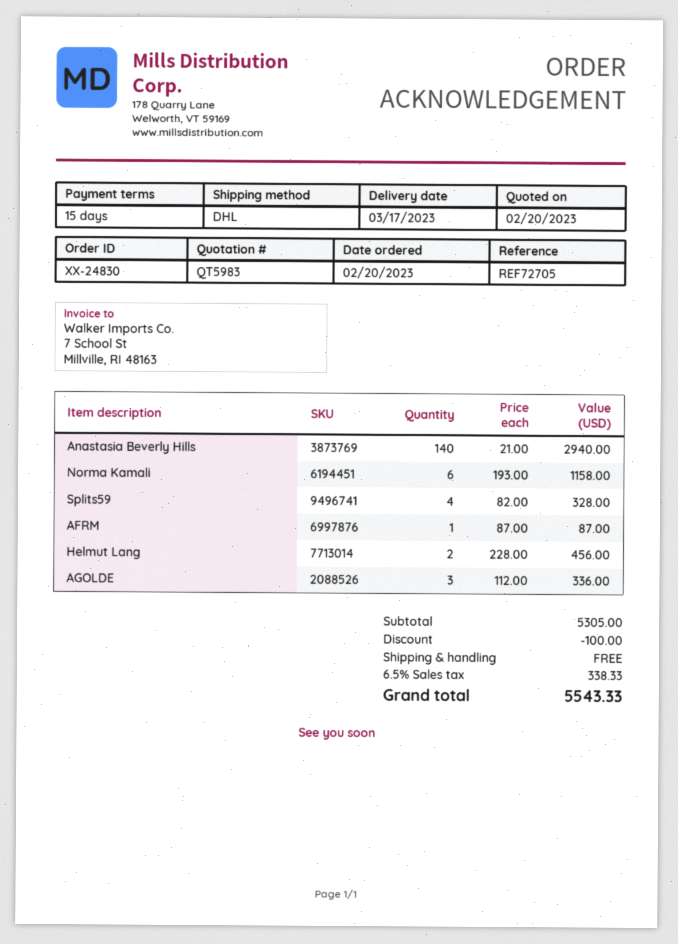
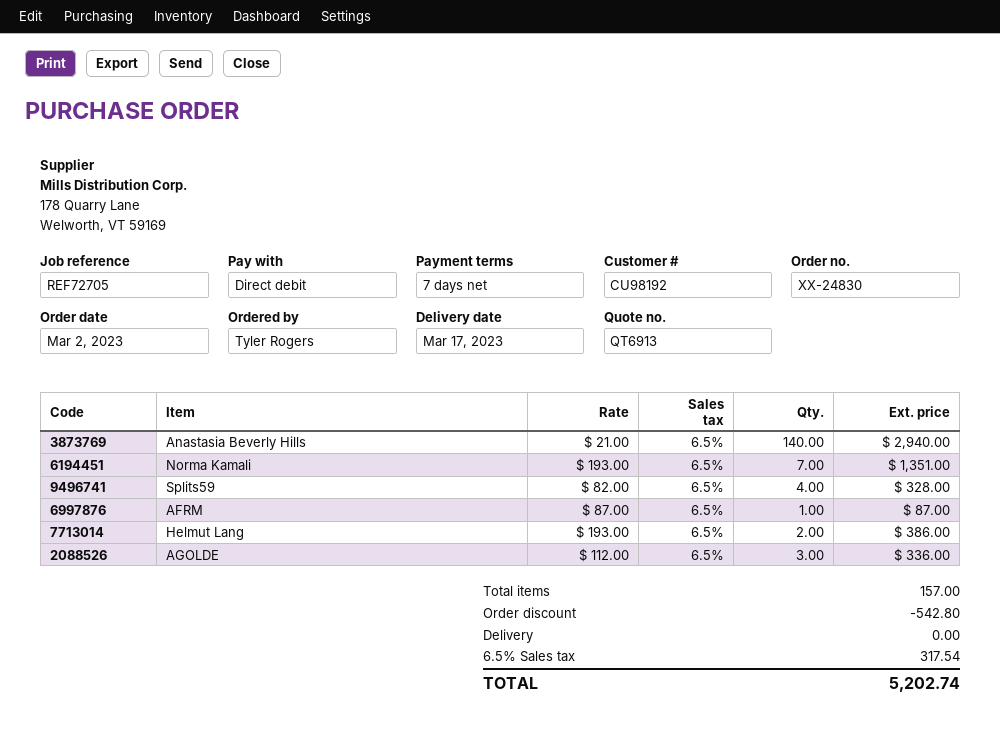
quote number: QT5983 -> QT6913
order date: 2023-02-20 -> 2023-03-02
payment terms: 15 days -> 7 days
Norma Kamali: 6 x 193.00 = 1158.00 -> 7 x 193.00 = 1351.00
Helmut Lang: 2 x 228.00 = 456.00 -> 2 x 193.00 = 386.00
discount: 100.00 -> 542.80
tax: 6.5% = 338.33 -> 6.5% = 317.54
total: 5543.33 -> 5202.74

